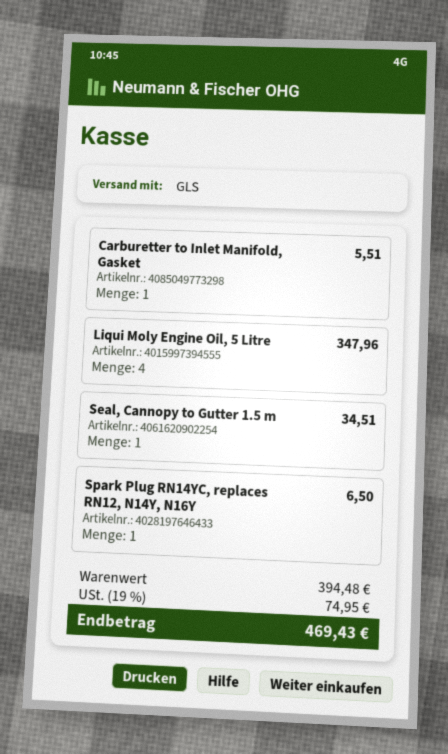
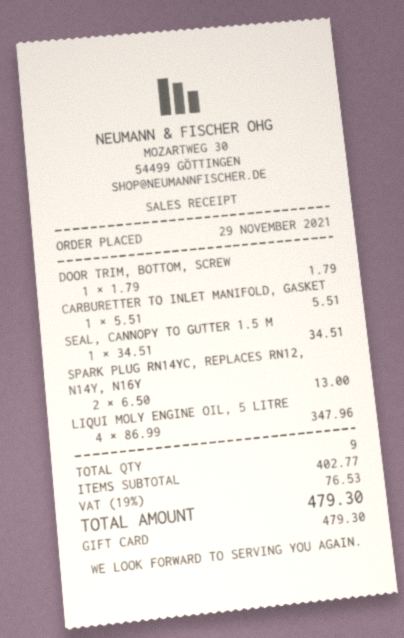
Spark Plug RN14YC, replaces RN12, N14Y, N16Y: 1 for 6.50 -> 2 for 13.00
DOOR TRIM, BOTTOM, SCREW: none -> 1 for 1.79
subtotal: 394.48 -> 402.77
tax: 19% = 74.95 -> 19% = 76.53
total: 469.43 -> 479.30

